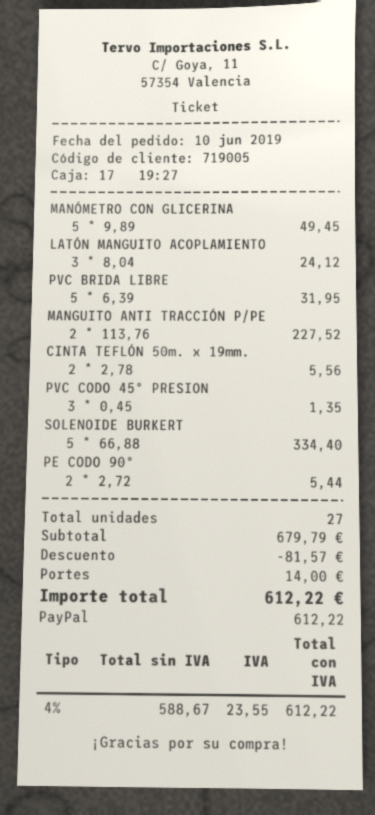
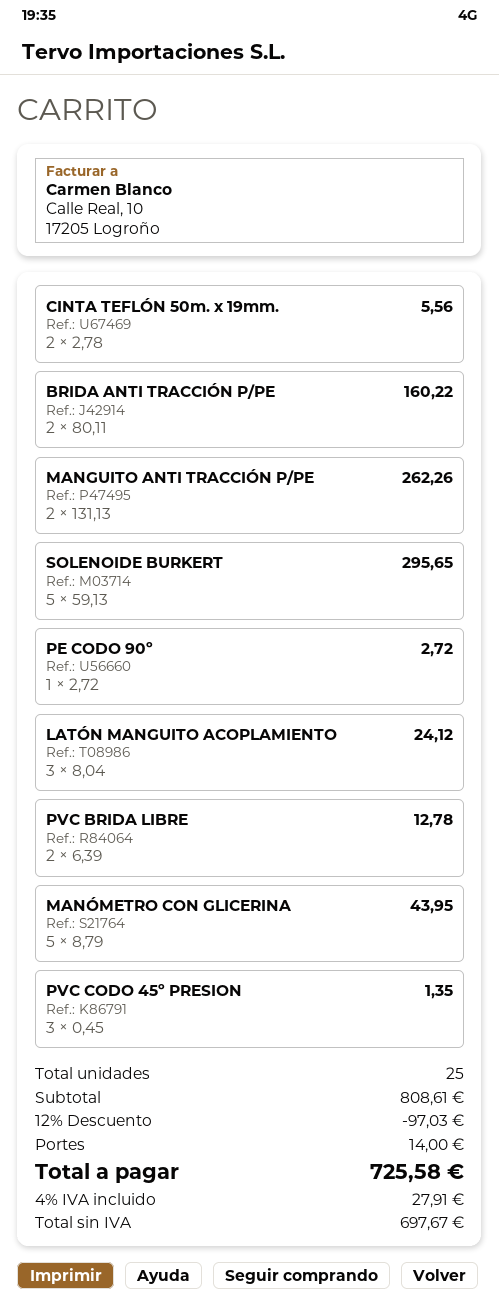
MANÓMETRO CON GLICERINA: 5 x 9.89 = 49.45 -> 5 x 8.79 = 43.95
PVC BRIDA LIBRE: 5 x 6.39 = 31.95 -> 2 x 6.39 = 12.78
MANGUITO ANTI TRACCIÓN P/PE: 2 x 113.76 = 227.52 -> 2 x 131.13 = 262.26
SOLENOIDE BURKERT: 5 x 66.88 = 334.40 -> 5 x 59.13 = 295.65
PE CODO 90º: 2 x 2.72 = 5.44 -> 1 x 2.72 = 2.72
BRIDA ANTI TRACCIÓN P/PE: none -> 2 x 80.11 = 160.22
total quantity: 27 -> 25
subtotal: 679.79 -> 808.61
discount: 81.57 -> 97.03
net: 588.67 -> 697.67
tax: 4% = 23.55 -> 4% = 27.91
total: 612.22 -> 725.58

